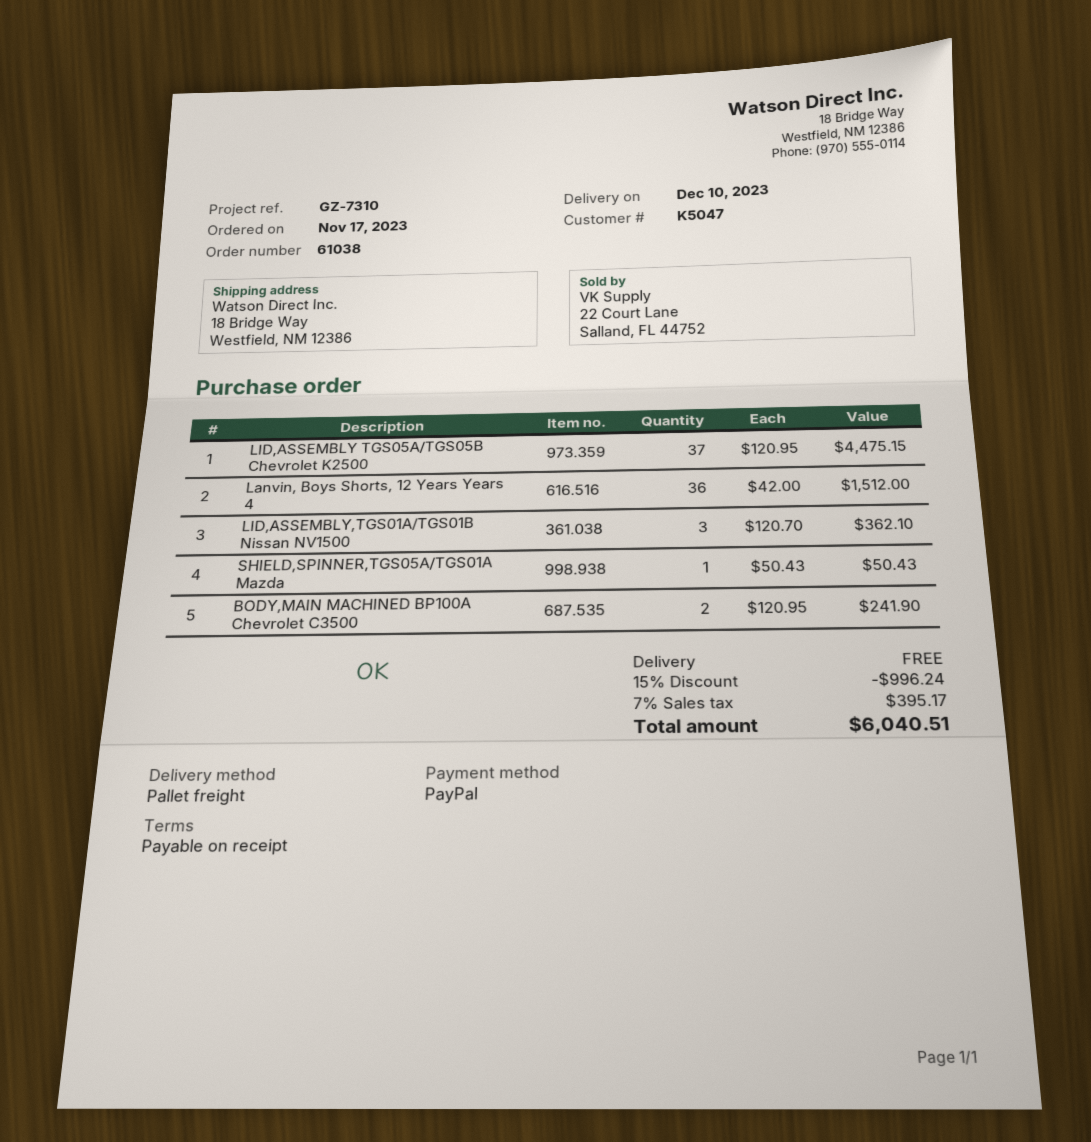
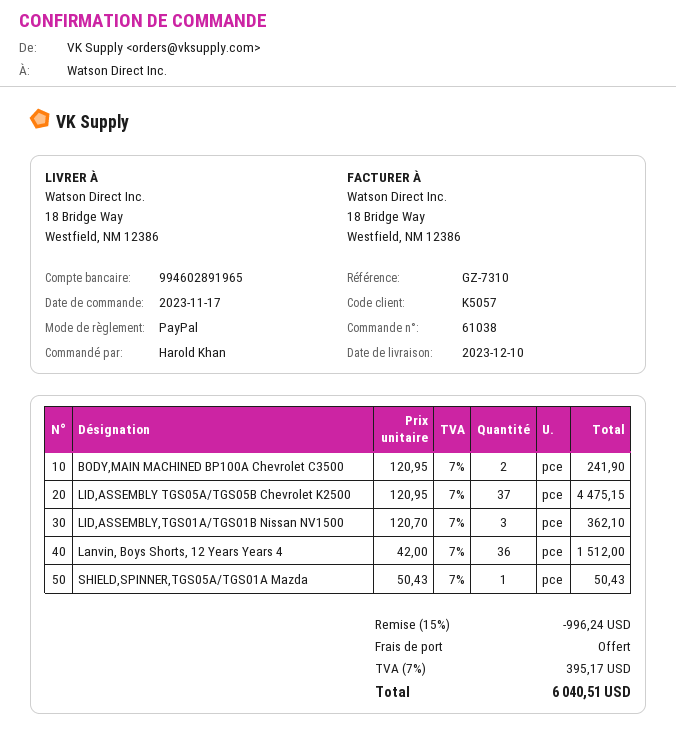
customer number: K5047 -> K5057

